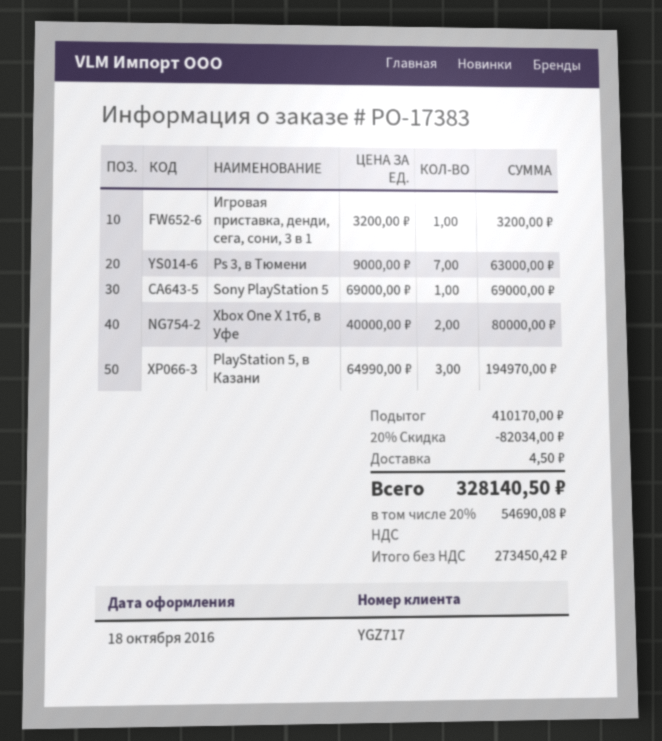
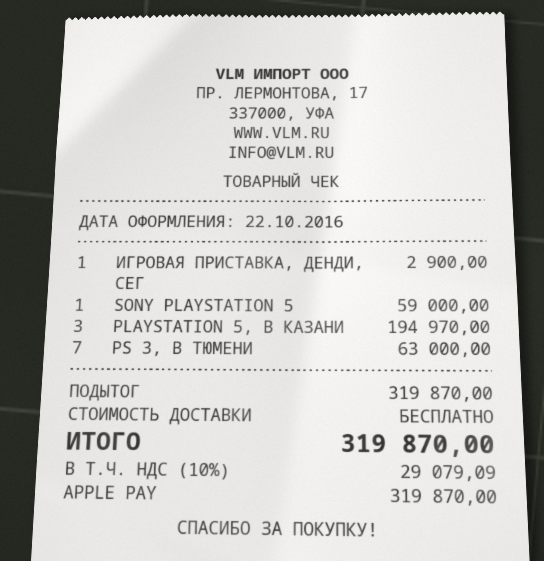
order date: 2016-10-18 -> 2016-10-22
Игровая приставка, денди, сега, сони, 3 в 1: 1 for 3200.00 -> 1 for 2900.00
Sony PlayStation 5: 1 for 69000.00 -> 1 for 59000.00
Xbox One X 1тб, в Уфе: 2 for 80000.00 -> none
subtotal: 410170.00 -> 319870.00
discount: 20% = 82034.00 -> none
shipping: 4.50 -> 0.00
tax: 20% = 54690.08 -> 10% = 29079.09
total: 328140.50 -> 319870.00

